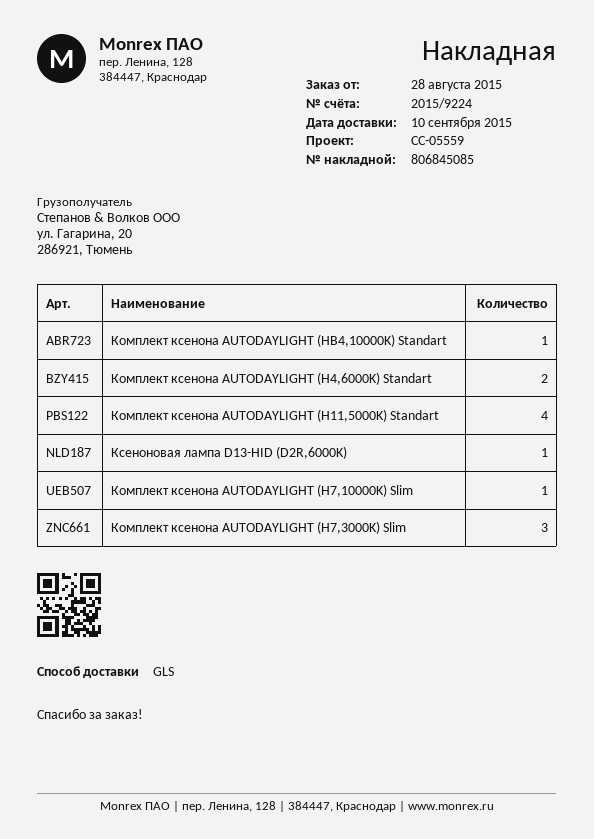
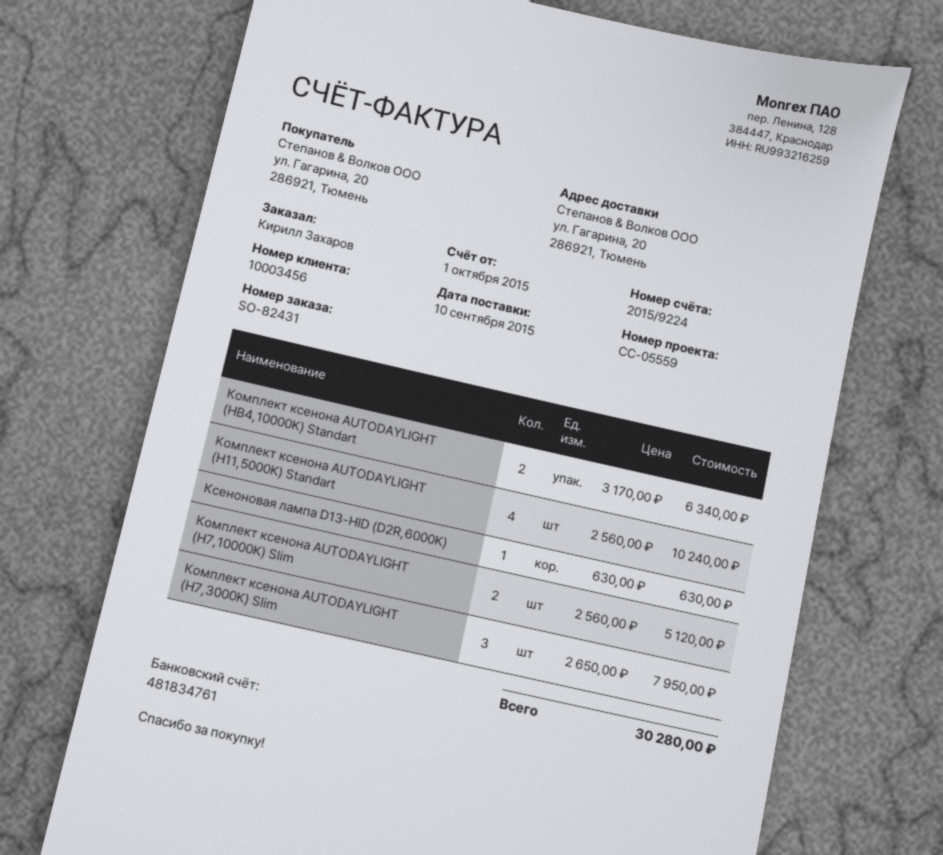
Комплект ксенона AUTODAYLIGHT (HB4,10000K) Standart: 1 -> 2
Комплект ксенона AUTODAYLIGHT (H4,6000K) Standart: 2 -> none
Комплект ксенона AUTODAYLIGHT (H7,10000K) Slim: 1 -> 2

